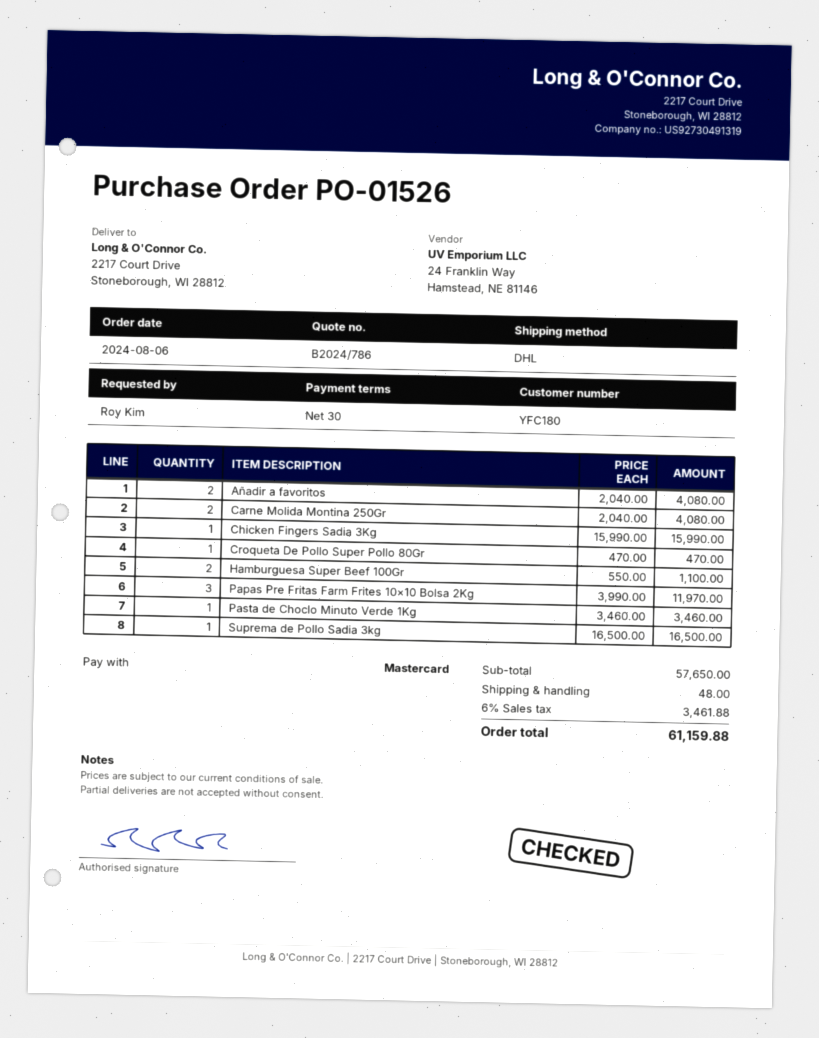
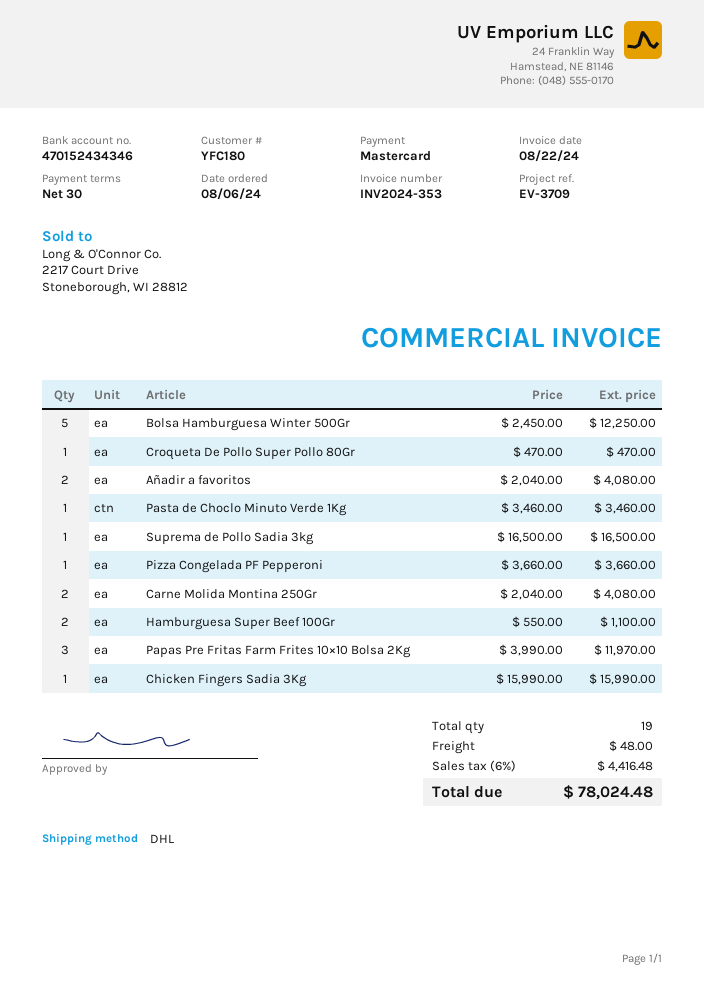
Bolsa Hamburguesa Winter 500Gr: none -> 5 x 2450.00 = 12250.00
Pizza Congelada PF Pepperoni: none -> 1 x 3660.00 = 3660.00
tax: 6% = 3461.88 -> 6% = 4416.48
total: 61159.88 -> 78024.48

